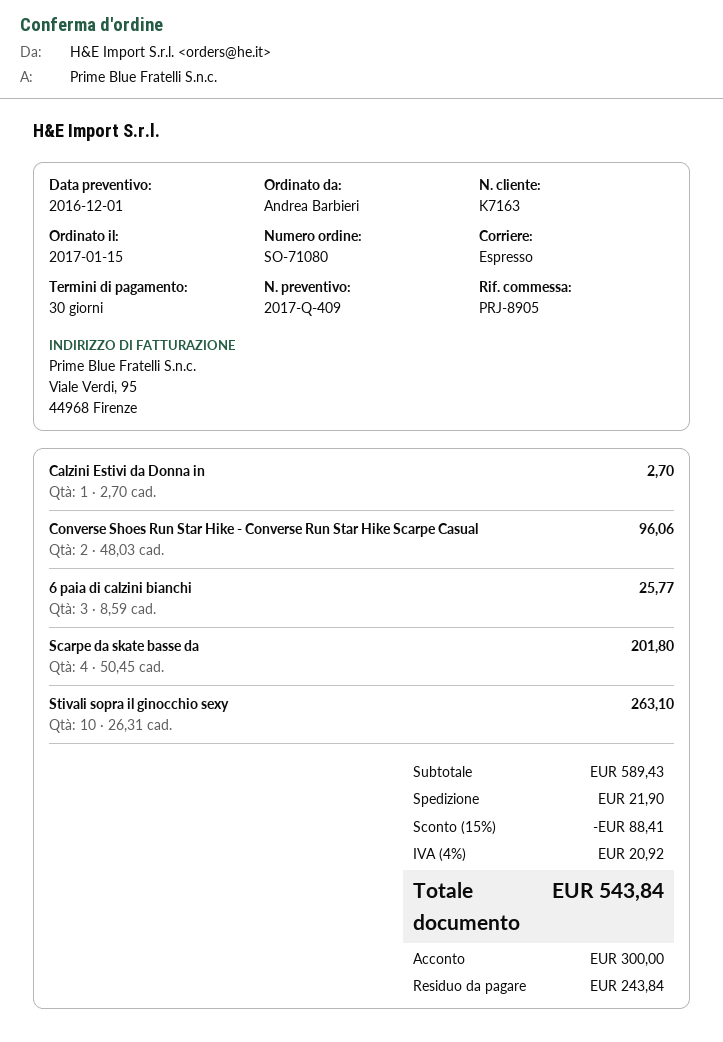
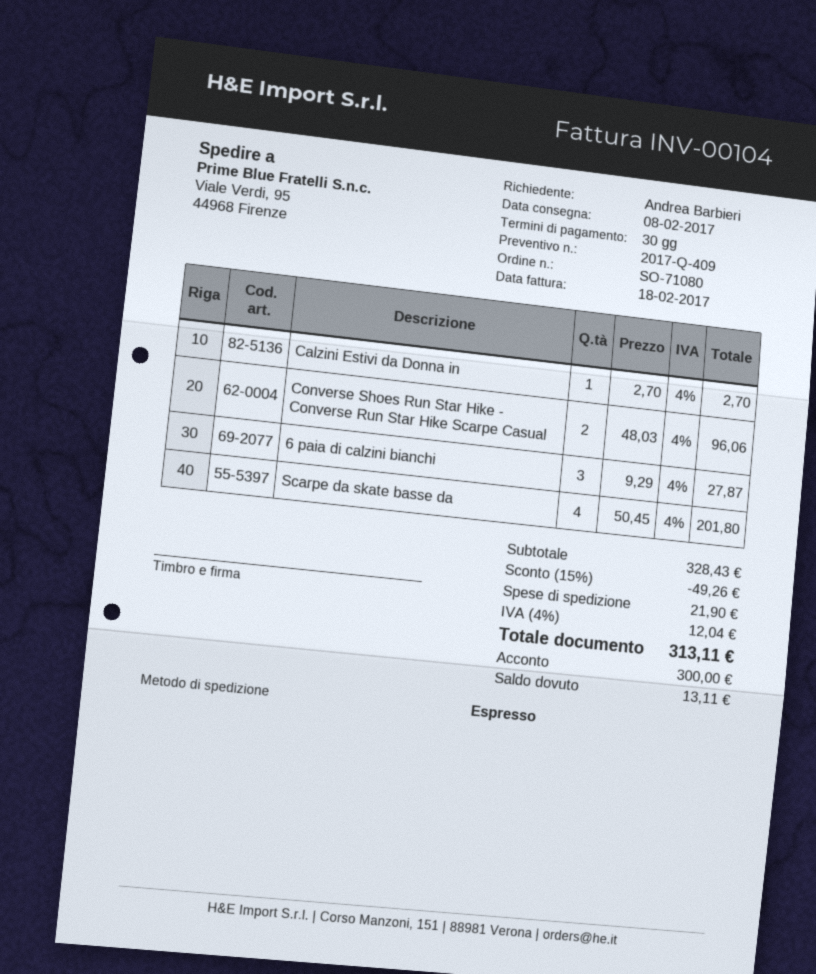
6 paia di calzini bianchi: 3 x 8.59 = 25.77 -> 3 x 9.29 = 27.87
Stivali sopra il ginocchio sexy: 10 x 26.31 = 263.10 -> none
subtotal: 589.43 -> 328.43
discount: 15% = 88.41 -> 15% = 49.26
tax: 4% = 20.92 -> 4% = 12.04
total: 543.84 -> 313.11
balance: 243.84 -> 13.11

